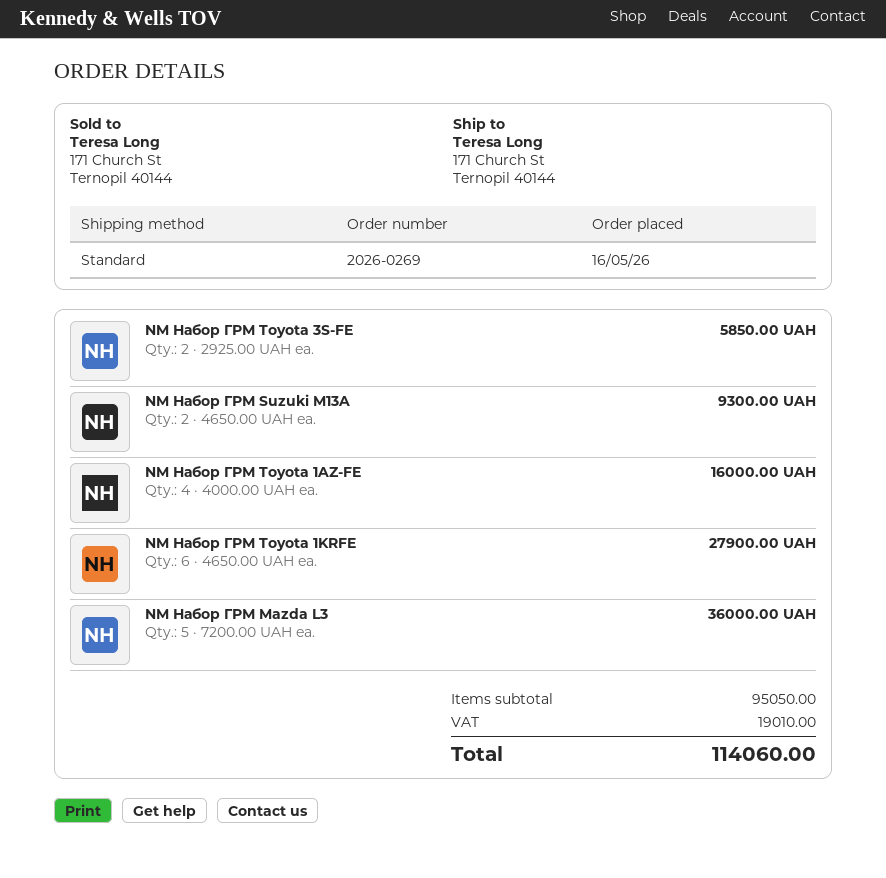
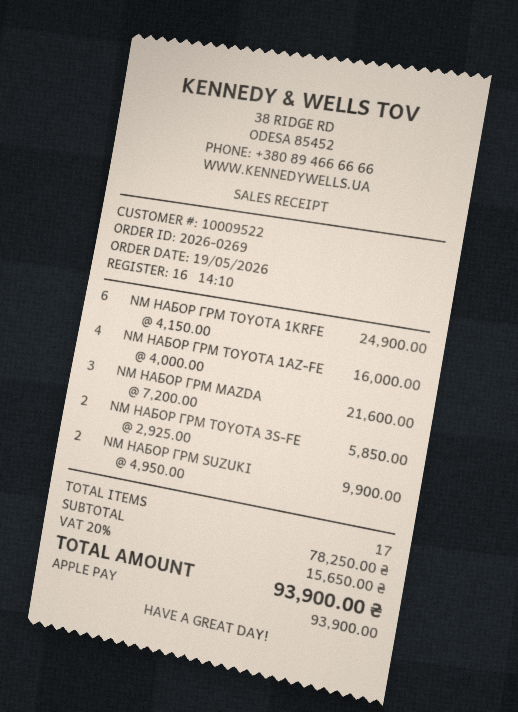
order date: 2026-05-16 -> 2026-05-19
NM Набор ГРМ Suzuki M13A: 2 x 4650.00 = 9300.00 -> 2 x 4950.00 = 9900.00
NM Набор ГРМ Toyota 1KRFE: 6 x 4650.00 = 27900.00 -> 6 x 4150.00 = 24900.00
NM Набор ГРМ Mazda L3: 5 x 7200.00 = 36000.00 -> 3 x 7200.00 = 21600.00
subtotal: 95050.00 -> 78250.00
tax: 19010.00 -> 15650.00
total: 114060.00 -> 93900.00

